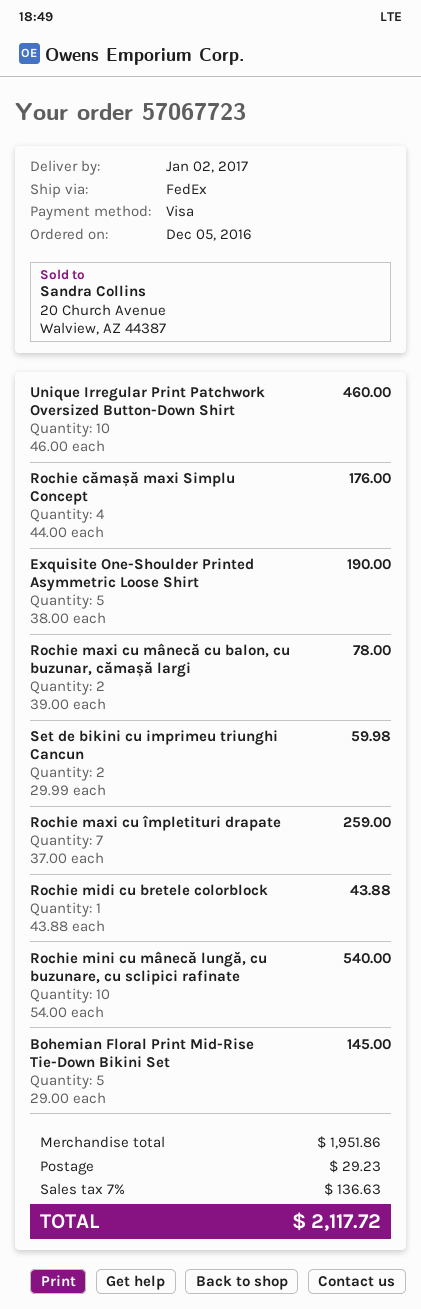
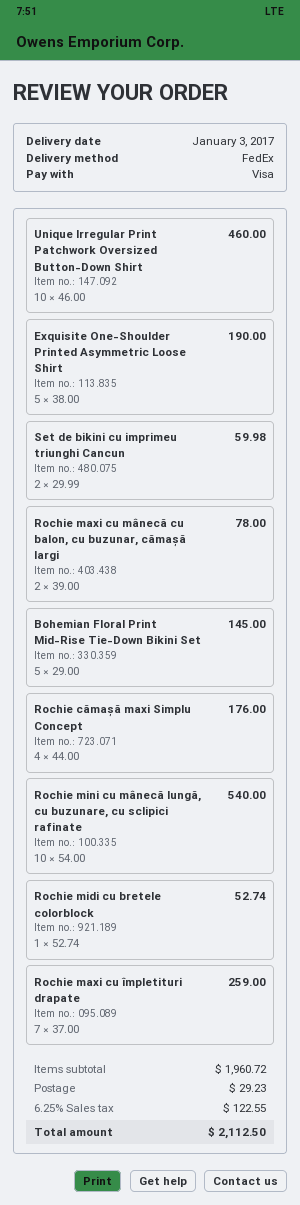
delivery date: 2017-01-02 -> 2017-01-03
Rochie midi cu bretele colorblock: 1 x 43.88 = 43.88 -> 1 x 52.74 = 52.74
subtotal: 1951.86 -> 1960.72
tax: 7% = 136.63 -> 6.25% = 122.55
total: 2117.72 -> 2112.50

